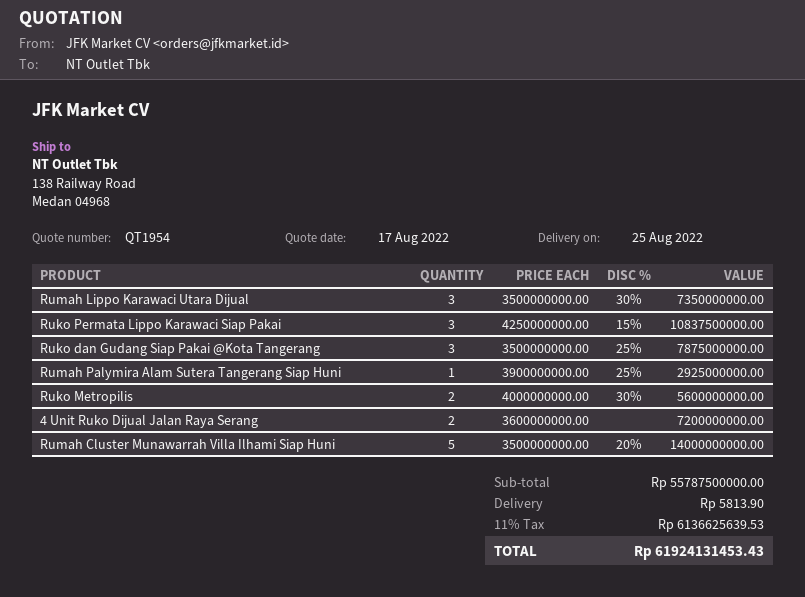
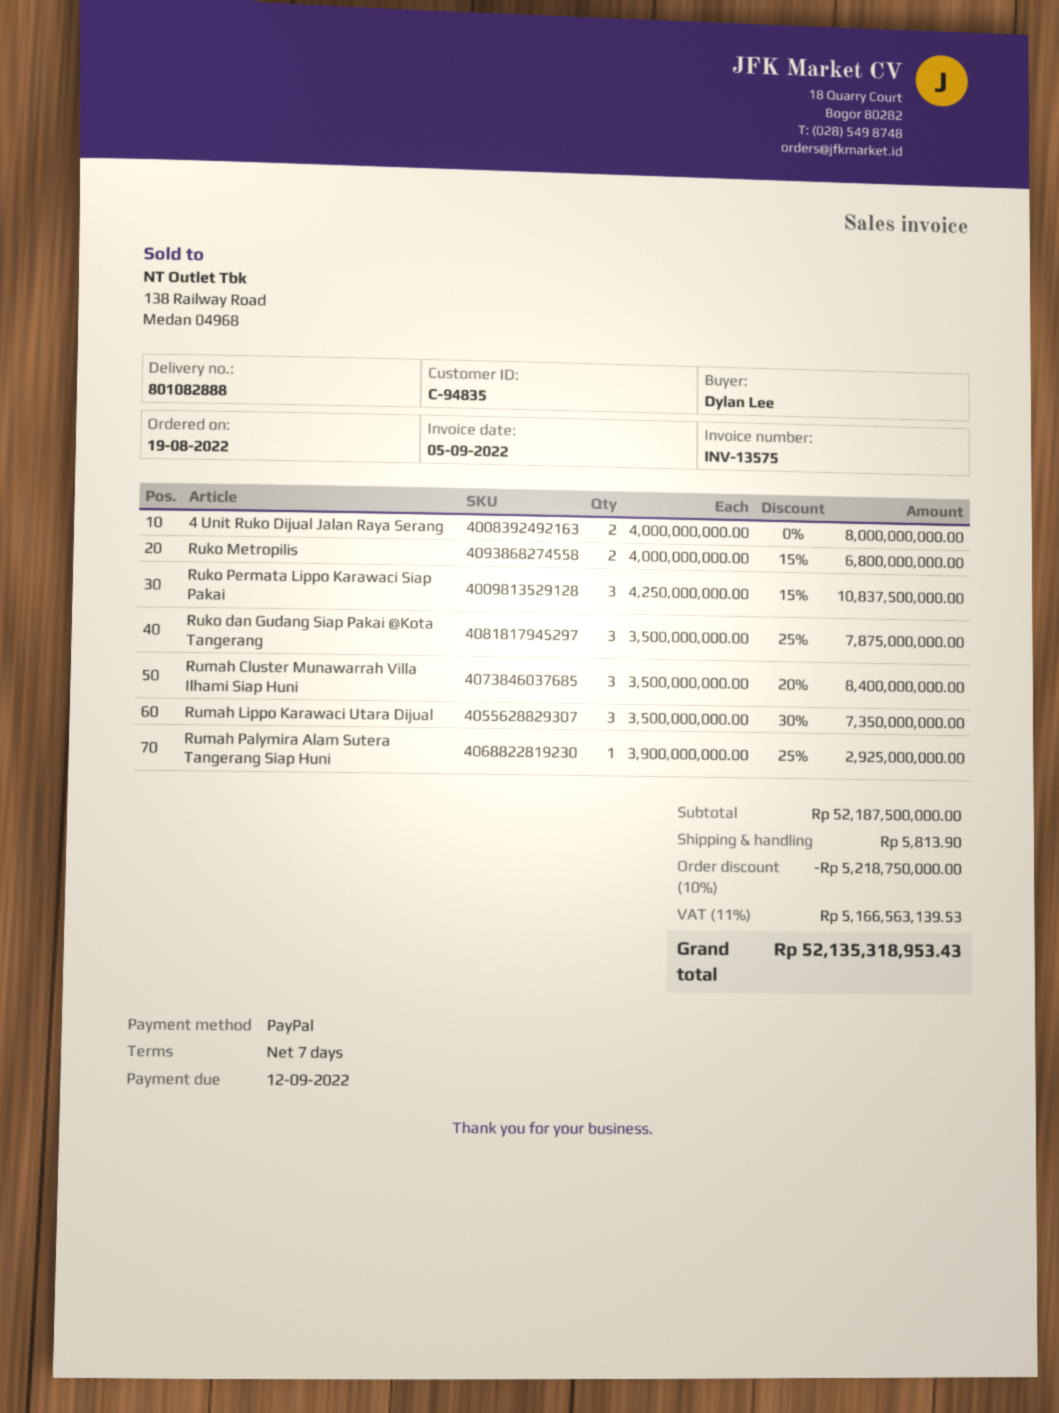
Ruko Metropilis: 2 x 4000000000.00 - 30% = 5600000000.00 -> 2 x 4000000000.00 - 15% = 6800000000.00
4 Unit Ruko Dijual Jalan Raya Serang: 2 x 3600000000.00 = 7200000000.00 -> 2 x 4000000000.00 = 8000000000.00
Rumah Cluster Munawarrah Villa Ilhami Siap Huni: 5 x 3500000000.00 - 20% = 14000000000.00 -> 3 x 3500000000.00 - 20% = 8400000000.00
subtotal: 55787500000.00 -> 52187500000.00
discount: none -> 10% = 5218750000.00
tax: 11% = 6136625639.53 -> 11% = 5166563139.53
total: 61924131453.43 -> 52135318953.43

